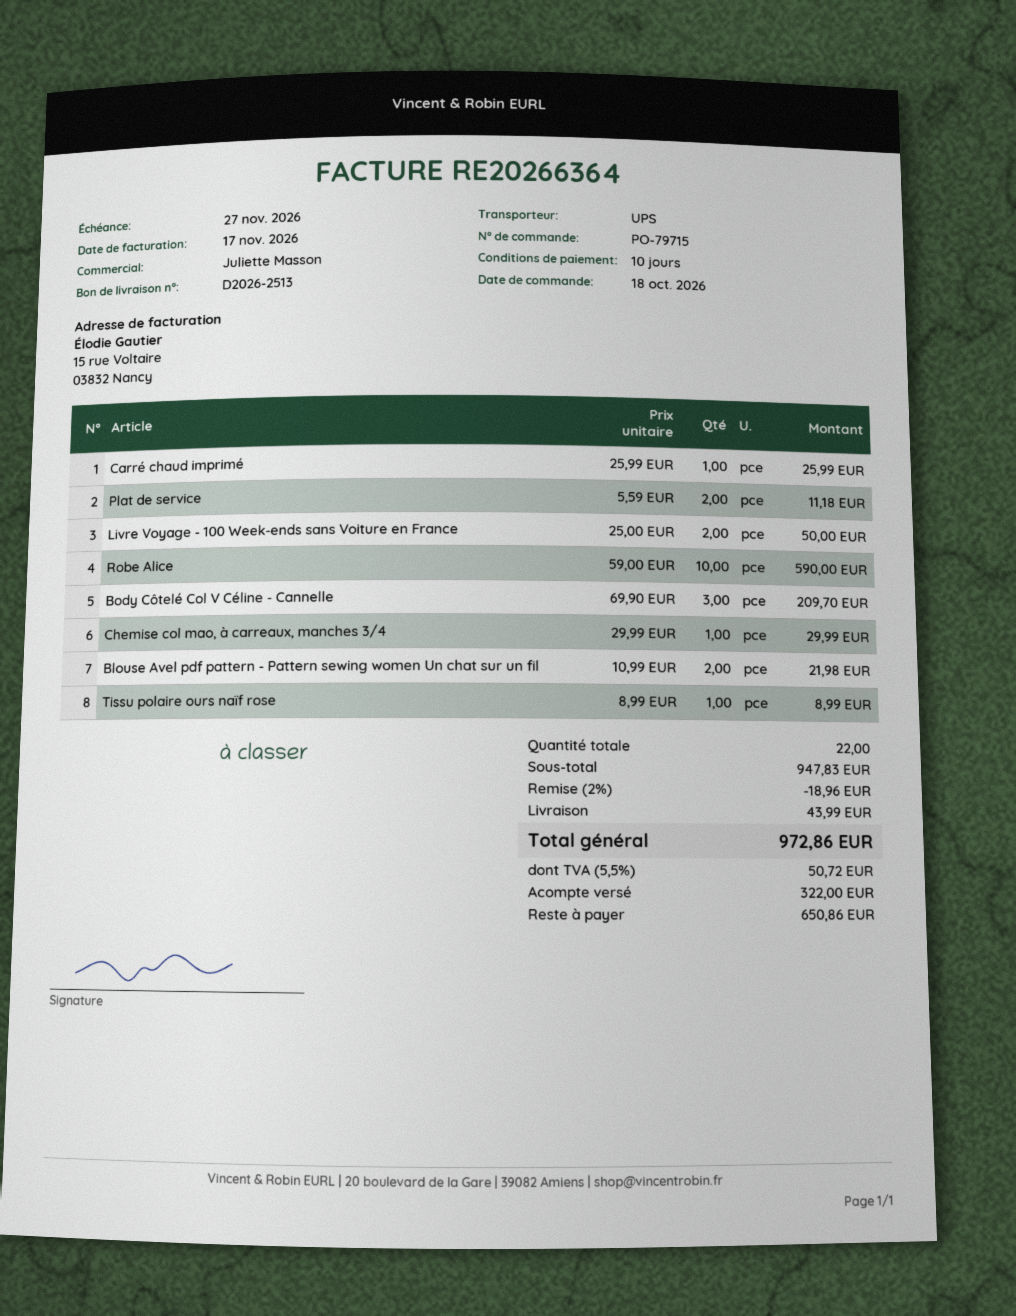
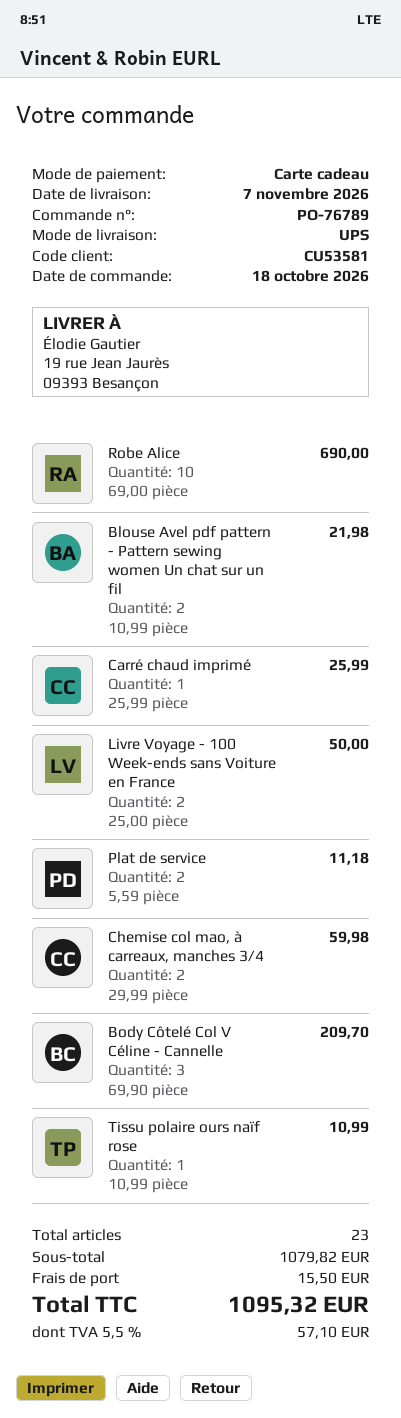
order number: PO-79715 -> PO-76789
Robe Alice: 10 x 59.00 = 590.00 -> 10 x 69.00 = 690.00
Chemise col mao, à carreaux, manches 3/4: 1 x 29.99 = 29.99 -> 2 x 29.99 = 59.98
Tissu polaire ours naïf rose: 1 x 8.99 = 8.99 -> 1 x 10.99 = 10.99
total quantity: 22 -> 23
subtotal: 947.83 -> 1079.82
discount: 2% = 18.96 -> none
shipping: 43.99 -> 15.50
tax: 5.5% = 50.72 -> 5.5% = 57.10
total: 972.86 -> 1095.32

